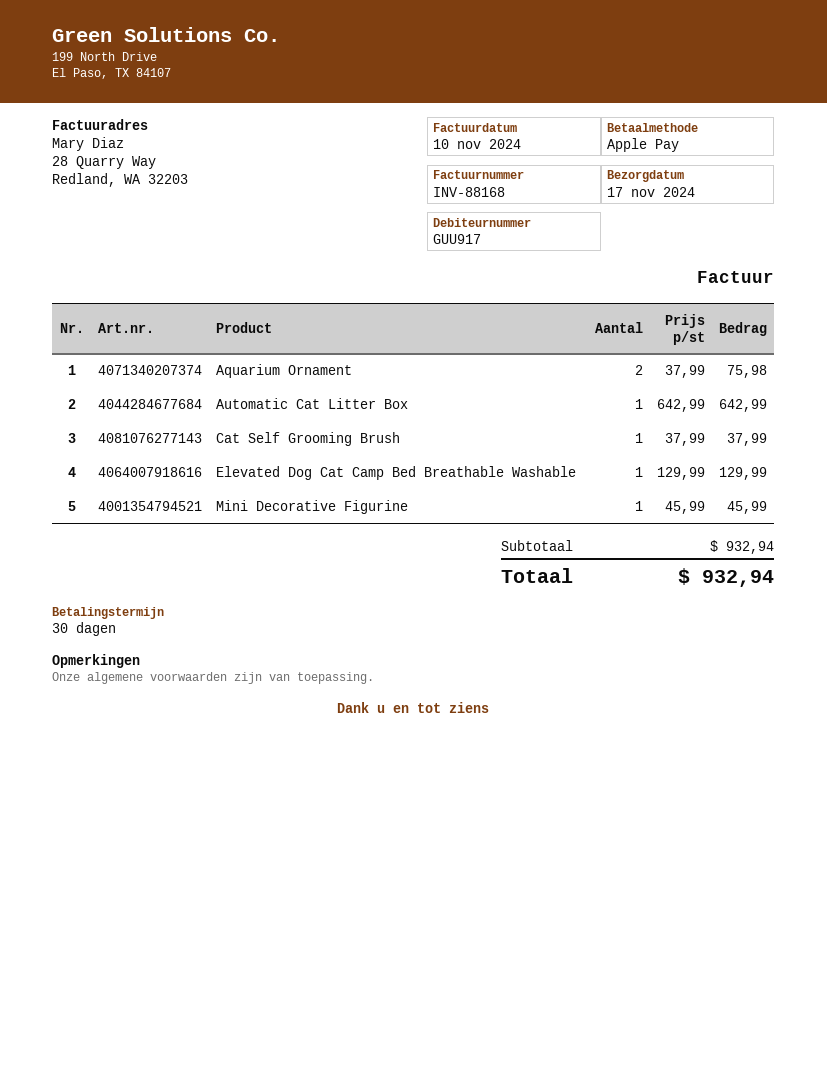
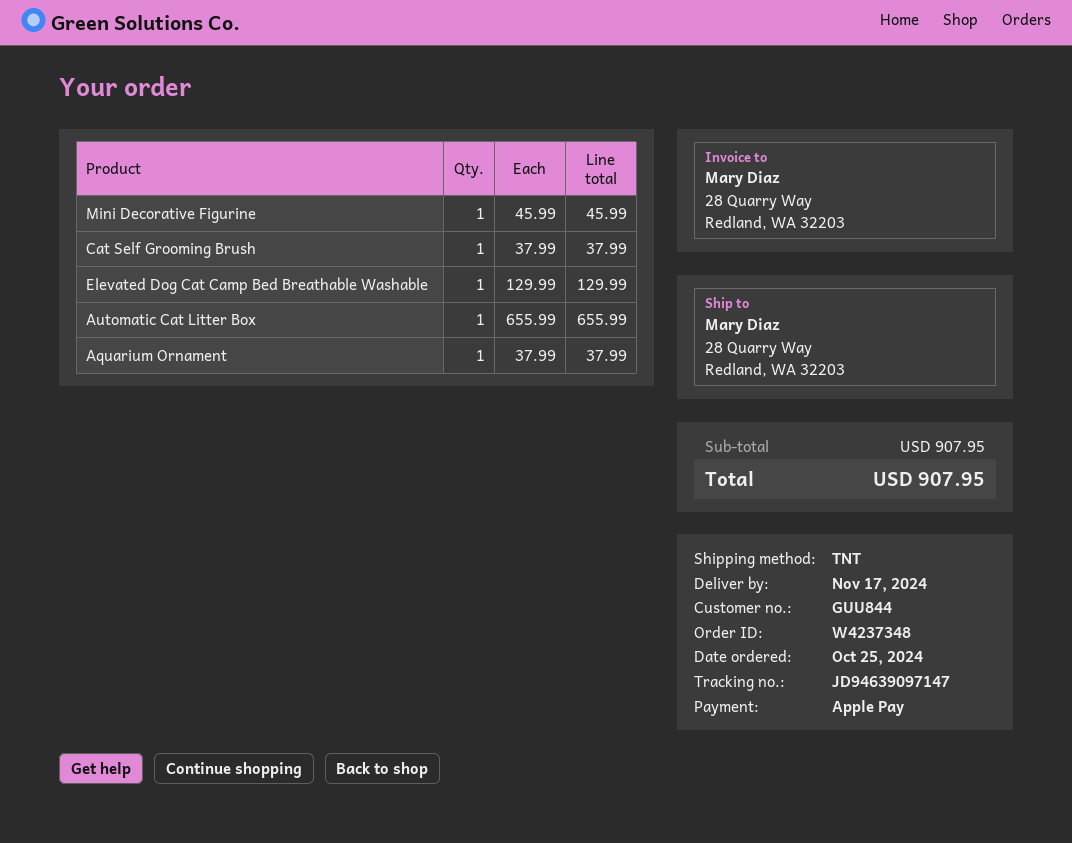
customer number: GUU917 -> GUU844
Aquarium Ornament: 2 x 37.99 = 75.98 -> 1 x 37.99 = 37.99
Automatic Cat Litter Box: 1 x 642.99 = 642.99 -> 1 x 655.99 = 655.99
subtotal: 932.94 -> 907.95
total: 932.94 -> 907.95

